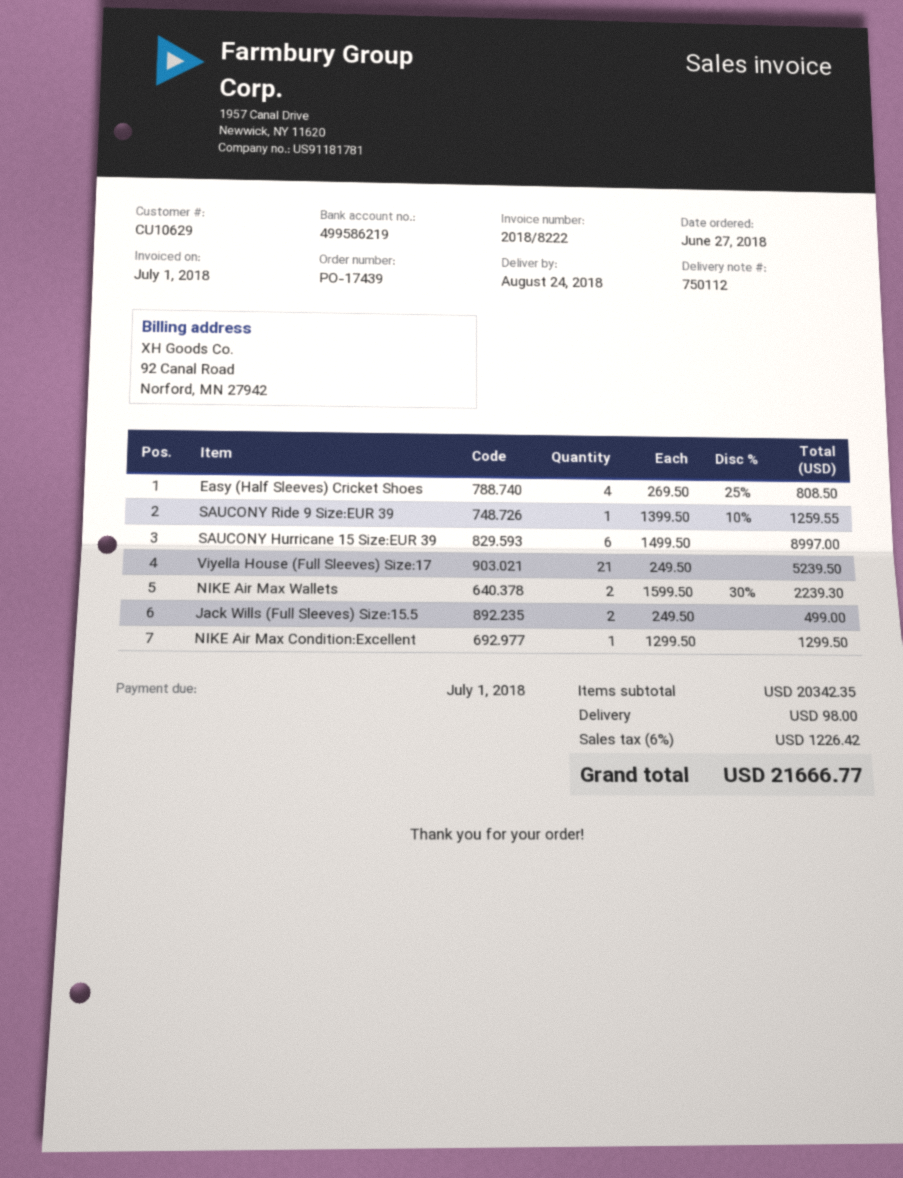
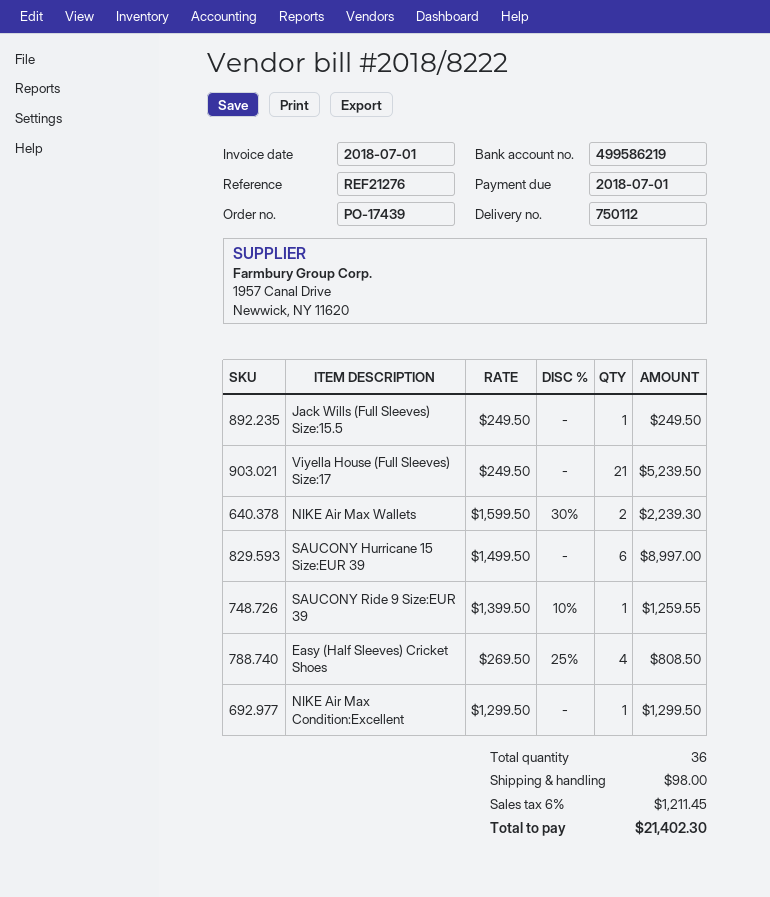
Jack Wills (Full Sleeves) Size:15.5: 2 x 249.50 = 499.00 -> 1 x 249.50 = 249.50
tax: 6% = 1226.42 -> 6% = 1211.45
total: 21666.77 -> 21402.30

